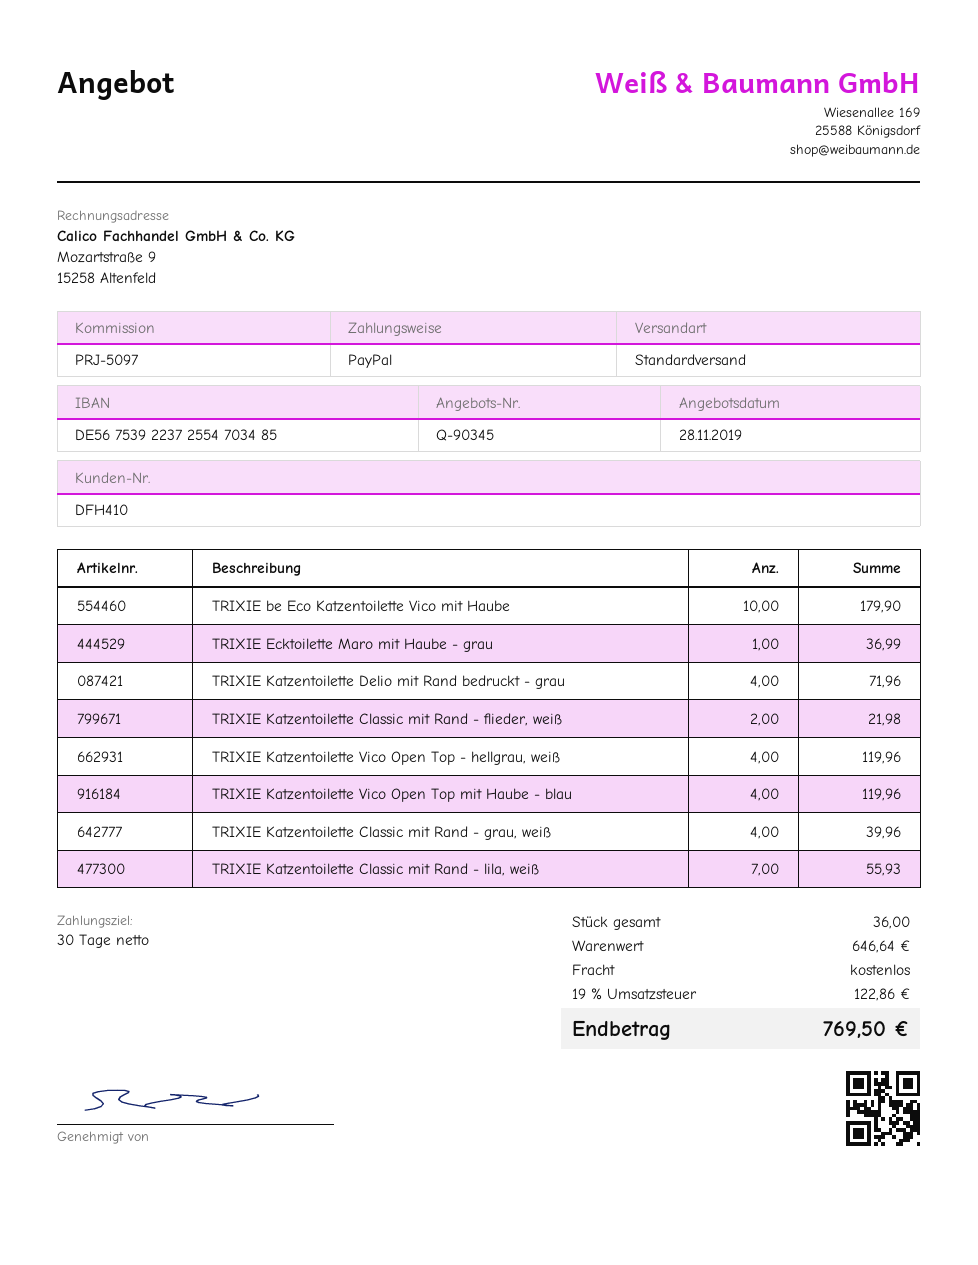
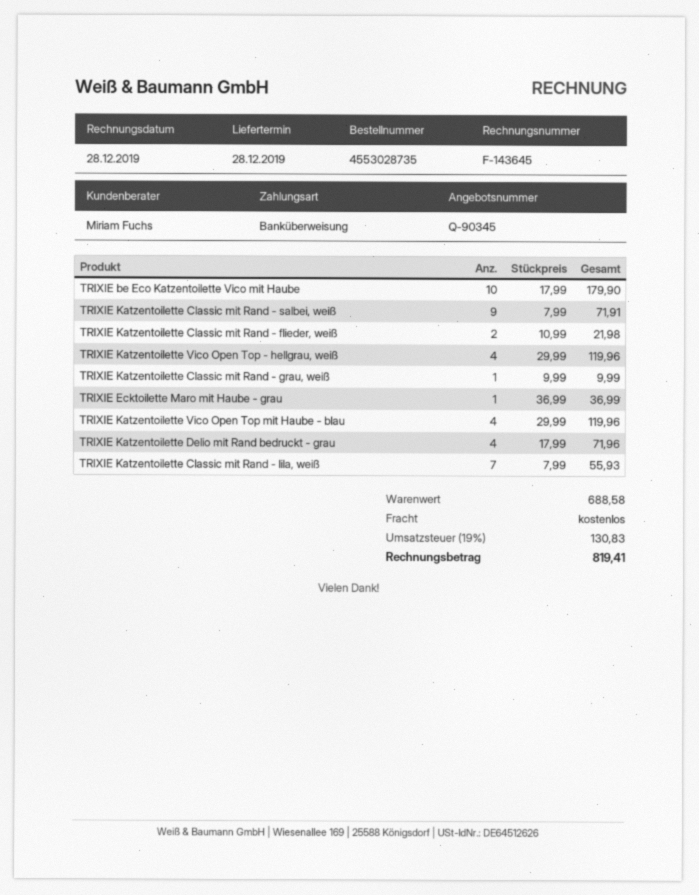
payment method: PayPal -> bank transfer
TRIXIE Katzentoilette Classic mit Rand - grau, weiß: 4 for 39.96 -> 1 for 9.99
TRIXIE Katzentoilette Classic mit Rand - salbei, weiß: none -> 9 for 71.91
subtotal: 646.64 -> 688.58
tax: 19% = 122.86 -> 19% = 130.83
total: 769.50 -> 819.41

